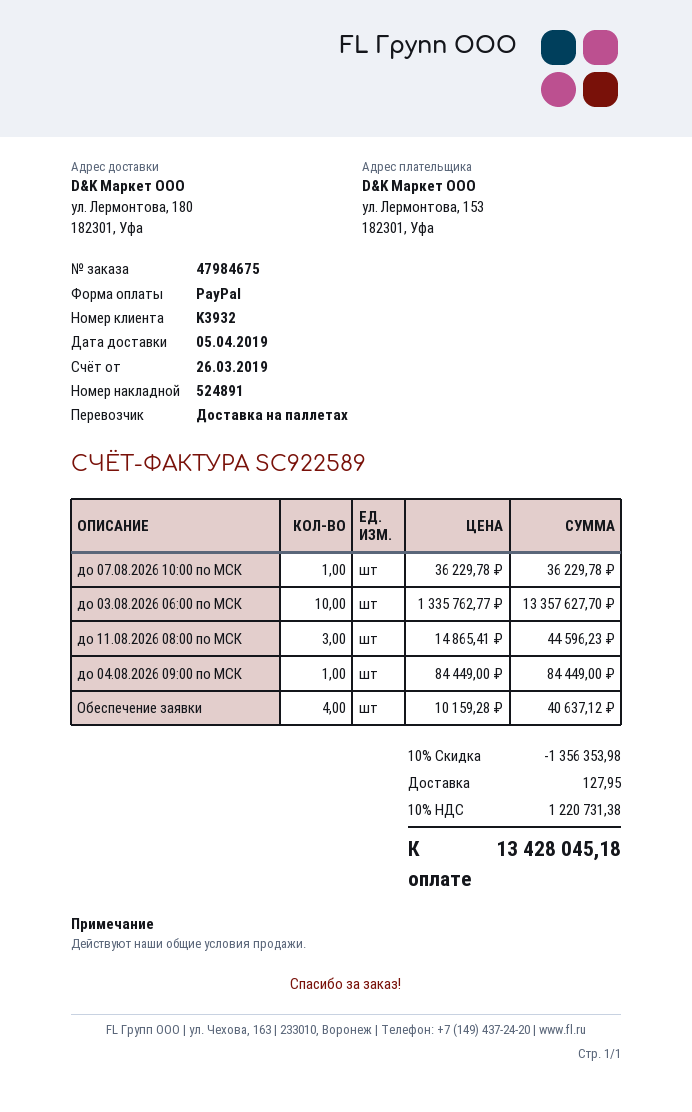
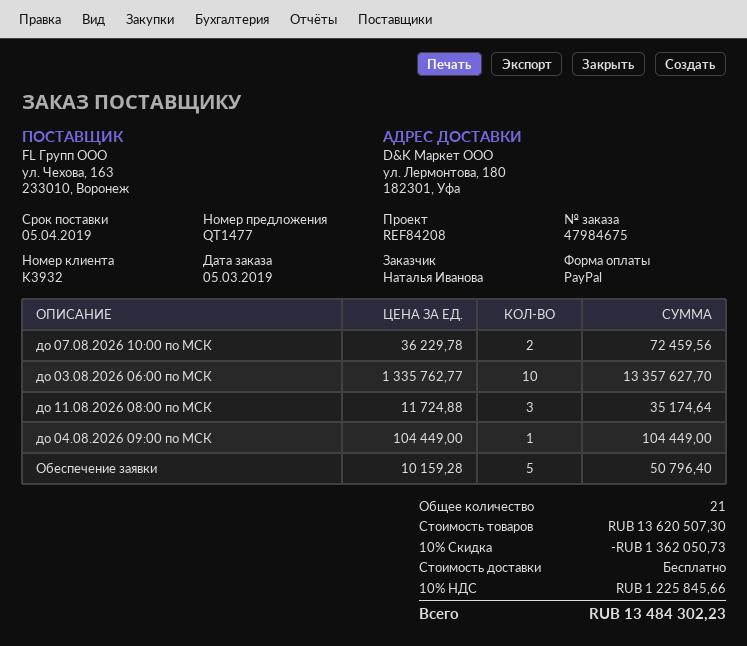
до 07.08.2026 10:00 по МСК: 1 x 36229.78 = 36229.78 -> 2 x 36229.78 = 72459.56
до 11.08.2026 08:00 по МСК: 3 x 14865.41 = 44596.23 -> 3 x 11724.88 = 35174.64
до 04.08.2026 09:00 по МСК: 1 x 84449.00 = 84449.00 -> 1 x 104449.00 = 104449.00
Обеспечение заявки: 4 x 10159.28 = 40637.12 -> 5 x 10159.28 = 50796.40
discount: 10% = 1356353.98 -> 10% = 1362050.73
shipping: 127.95 -> 0.00
tax: 10% = 1220731.38 -> 10% = 1225845.66
total: 13428045.18 -> 13484302.23

